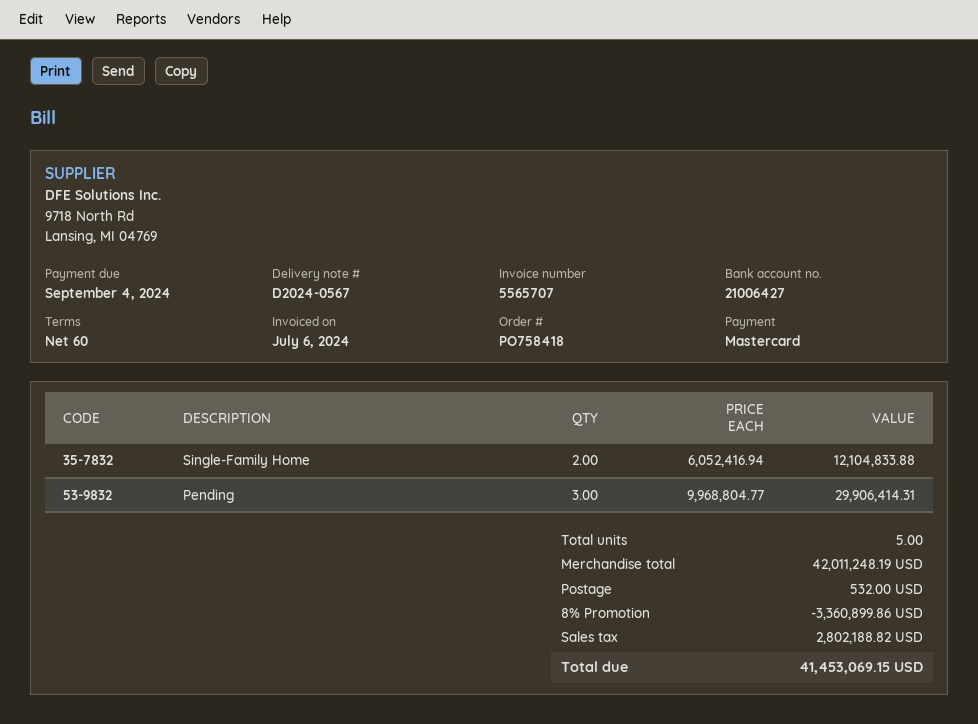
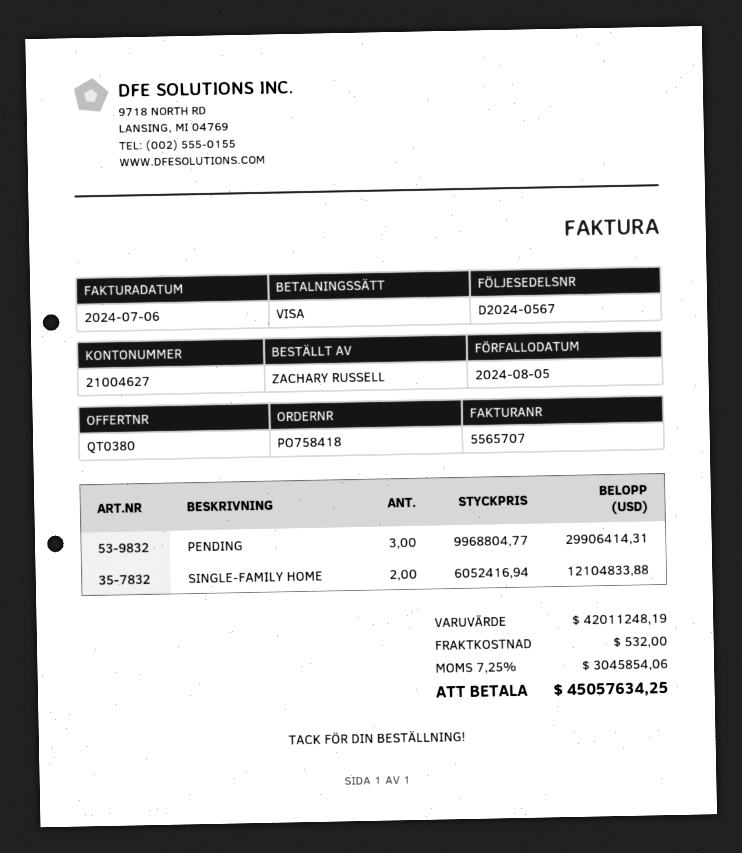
due date: 2024-09-04 -> 2024-08-05
payment method: Mastercard -> Visa
bank account: 21006427 -> 21004627
discount: 8% = 3360899.86 -> none
tax: 2802188.82 -> 3045854.06
total: 41453069.15 -> 45057634.25

